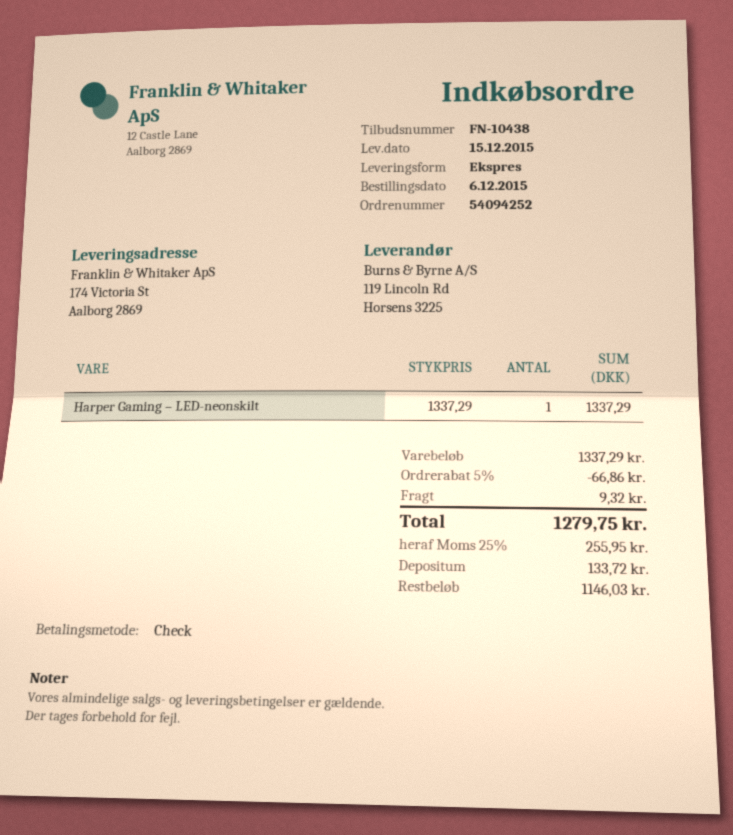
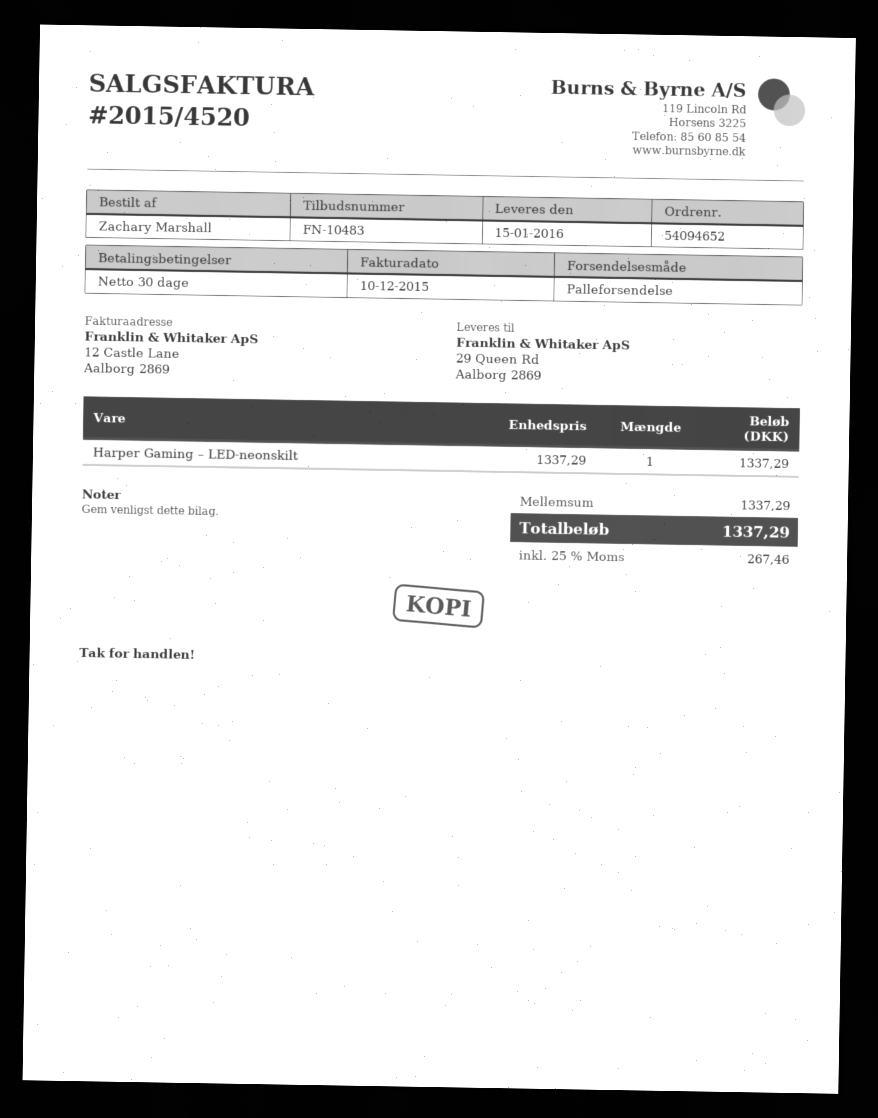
quote number: FN-10438 -> FN-10483
order number: 54094252 -> 54094652
delivery date: 2015-12-15 -> 2016-01-15
shipping method: express -> pallet freight
ship to: 174 Victoria St, Aalborg 2869 -> 29 Queen Rd, Aalborg 2869
discount: 5% = 66.86 -> none
shipping: 9.32 -> none
tax: 25% = 255.95 -> 25% = 267.46
total: 1279.75 -> 1337.29

